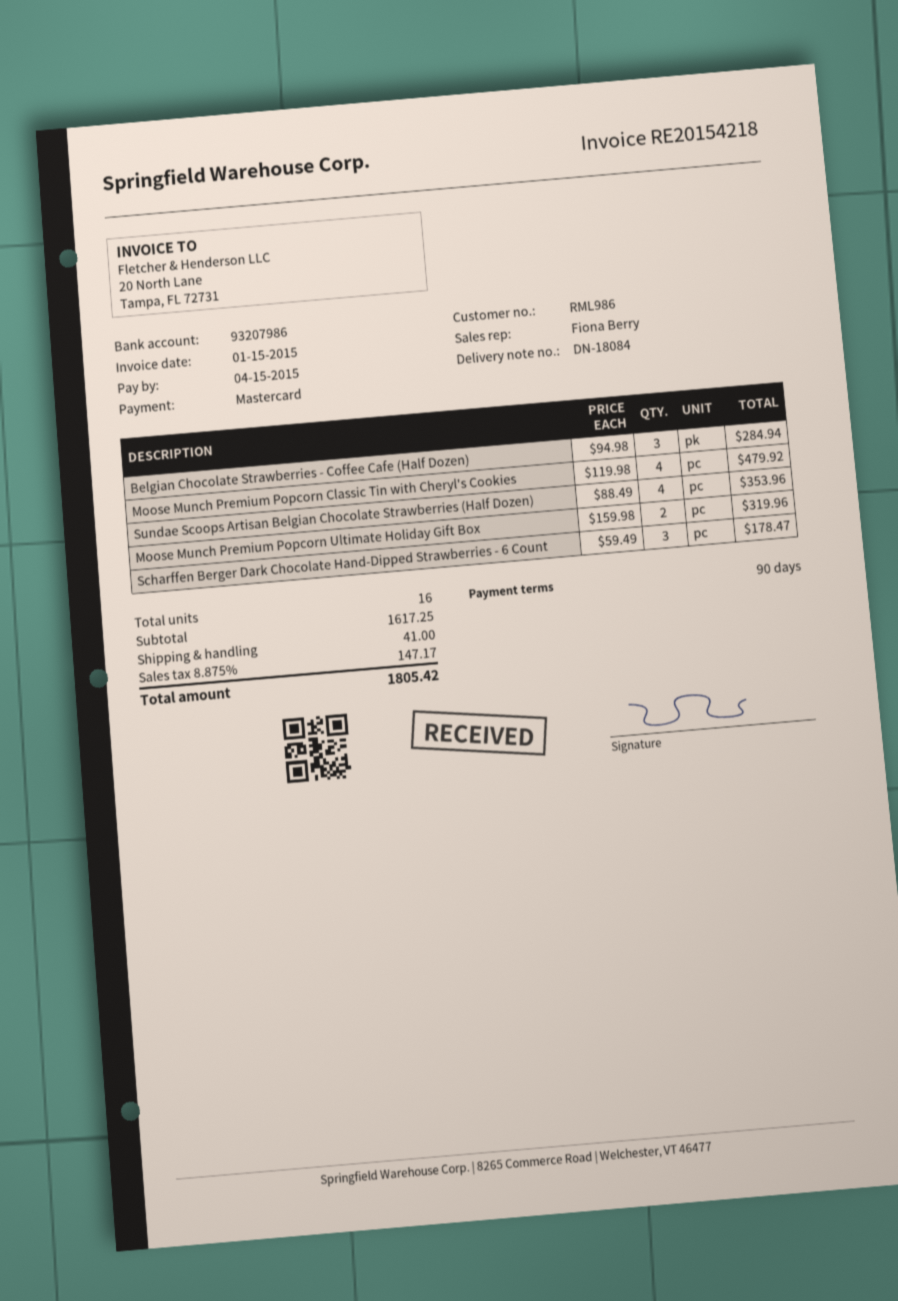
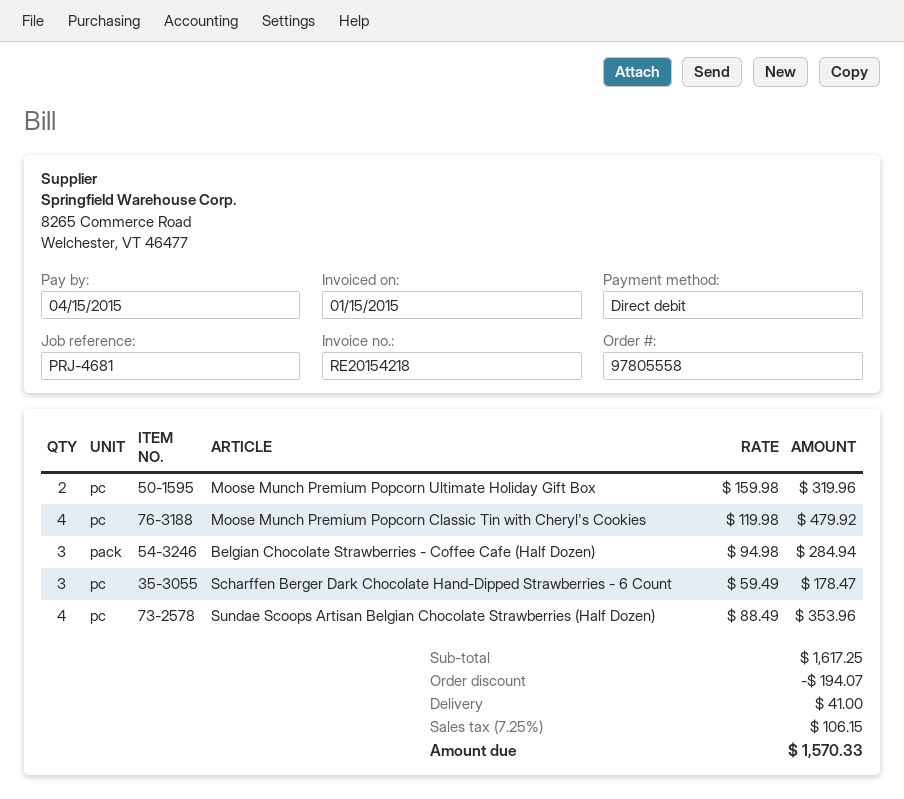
payment method: Mastercard -> direct debit
discount: none -> 194.07
tax: 8.875% = 147.17 -> 7.25% = 106.15
total: 1805.42 -> 1570.33

